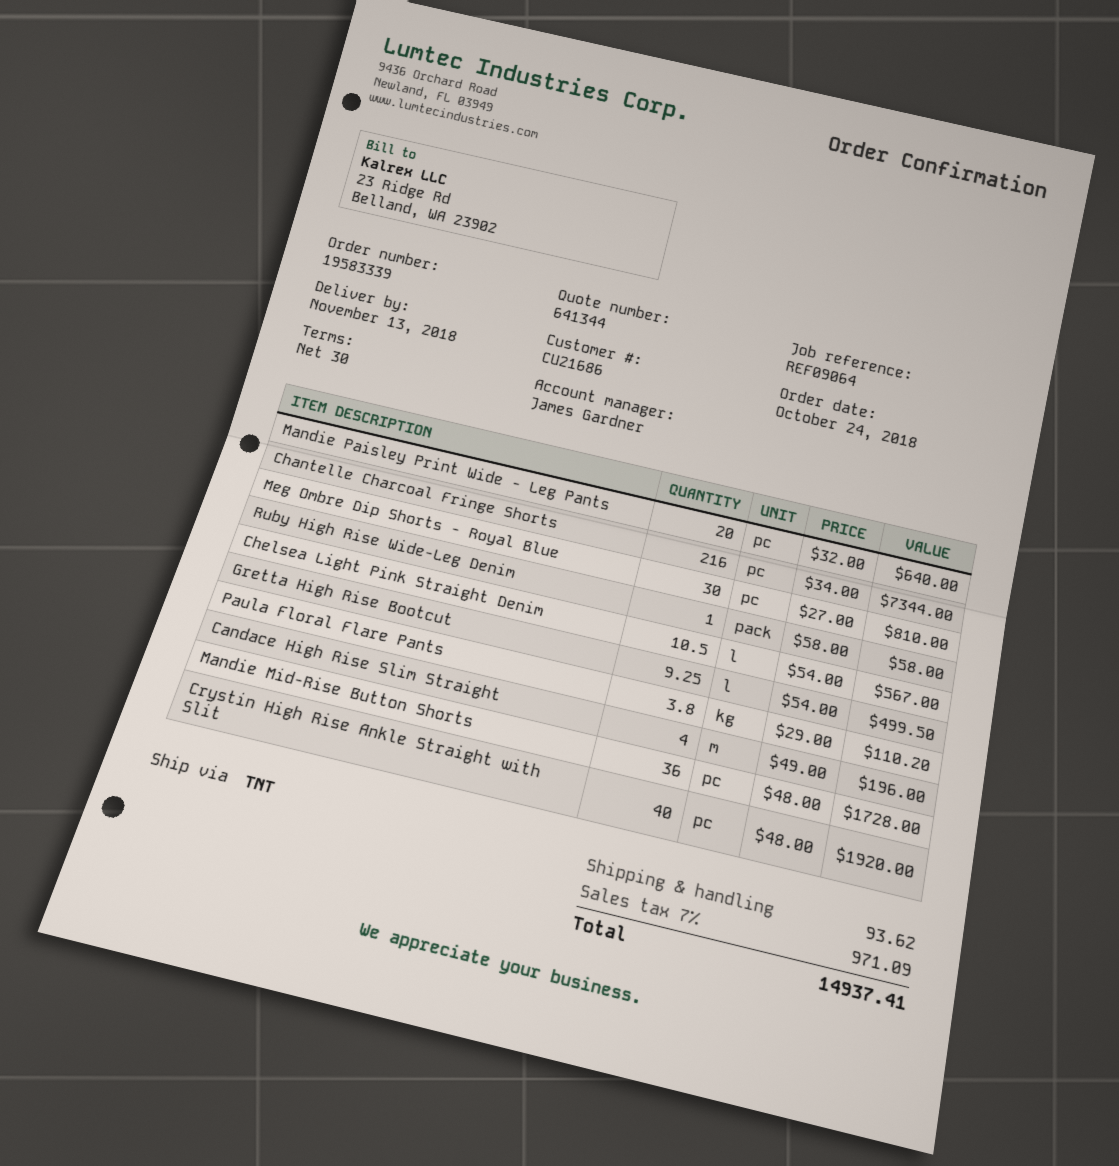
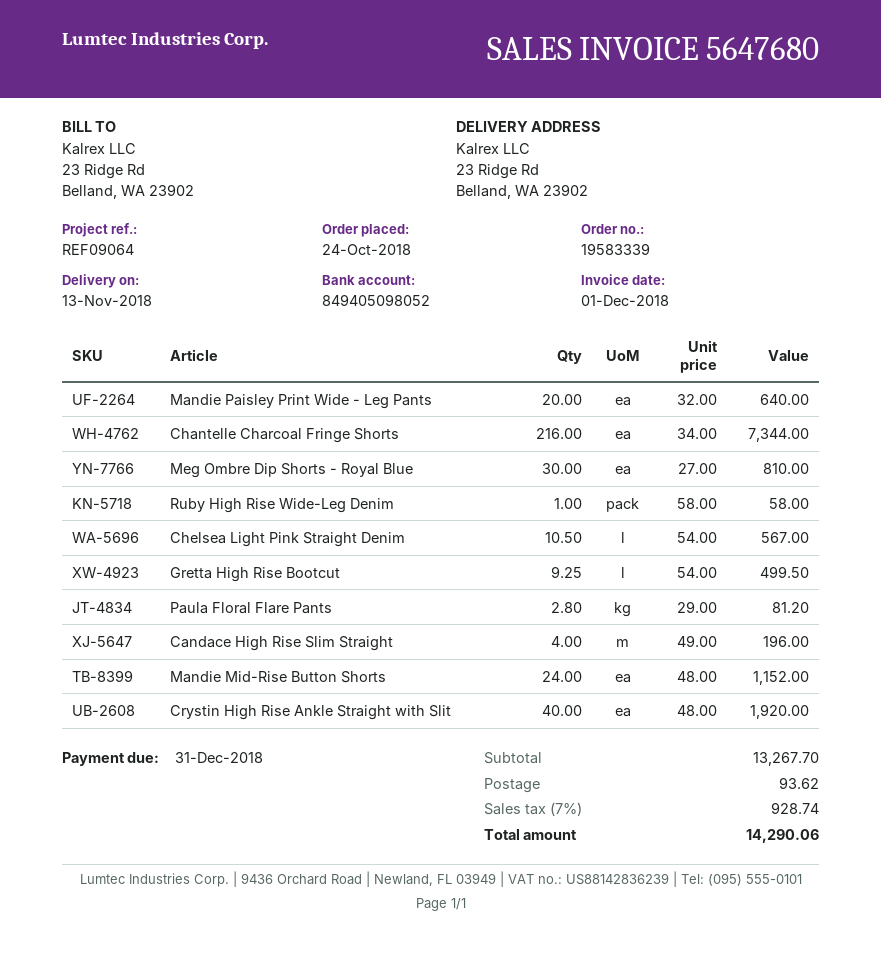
Paula Floral Flare Pants: 3.8 x 29.00 = 110.20 -> 2.8 x 29.00 = 81.20
Mandie Mid-Rise Button Shorts: 36 x 48.00 = 1728.00 -> 24 x 48.00 = 1152.00
tax: 7% = 971.09 -> 7% = 928.74
total: 14937.41 -> 14290.06

